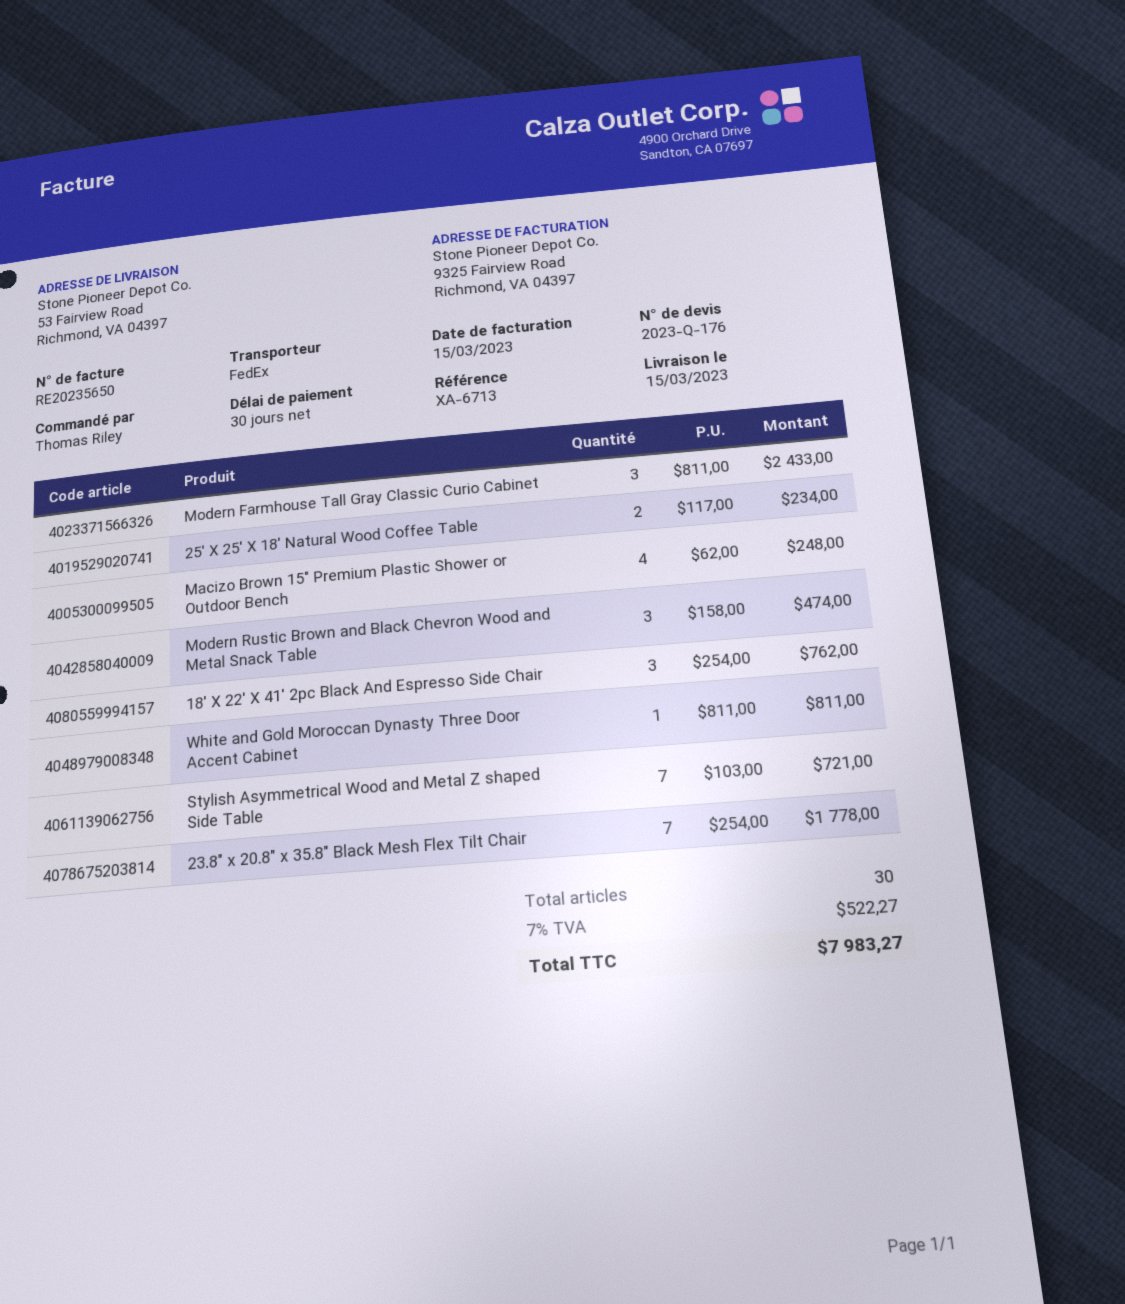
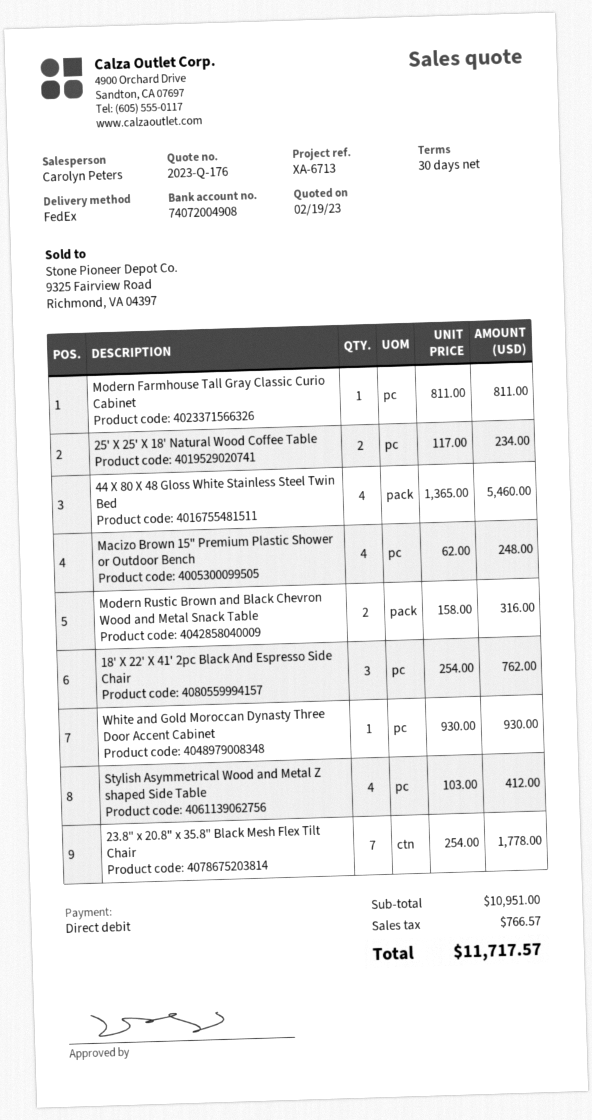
Modern Farmhouse Tall Gray Classic Curio Cabinet: 3 x 811.00 = 2433.00 -> 1 x 811.00 = 811.00
Modern Rustic Brown and Black Chevron Wood and Metal Snack Table: 3 x 158.00 = 474.00 -> 2 x 158.00 = 316.00
White and Gold Moroccan Dynasty Three Door Accent Cabinet: 1 x 811.00 = 811.00 -> 1 x 930.00 = 930.00
Stylish Asymmetrical Wood and Metal Z shaped Side Table: 7 x 103.00 = 721.00 -> 4 x 103.00 = 412.00
44 X 80 X 48 Gloss White Stainless Steel Twin Bed: none -> 4 x 1365.00 = 5460.00
tax: 522.27 -> 766.57
total: 7983.27 -> 11717.57

